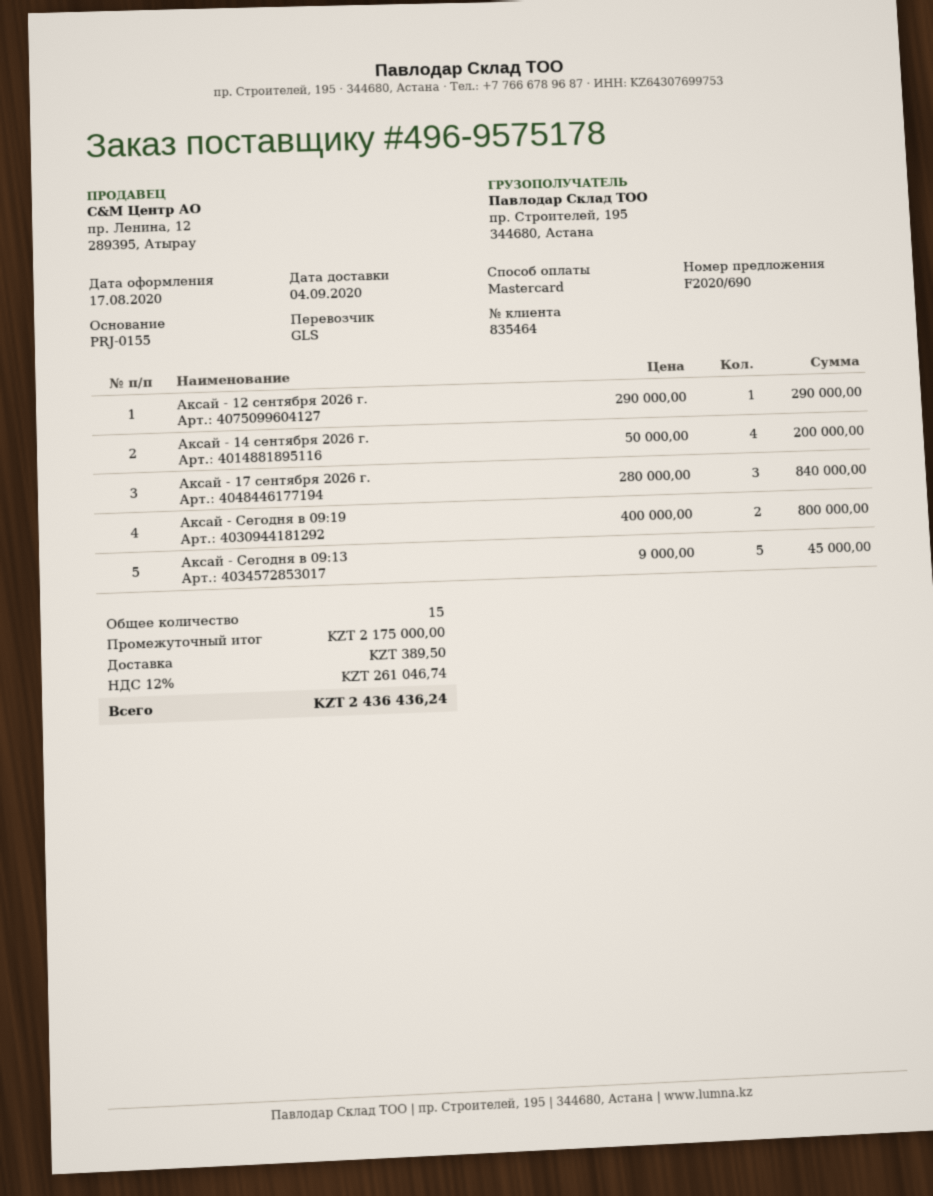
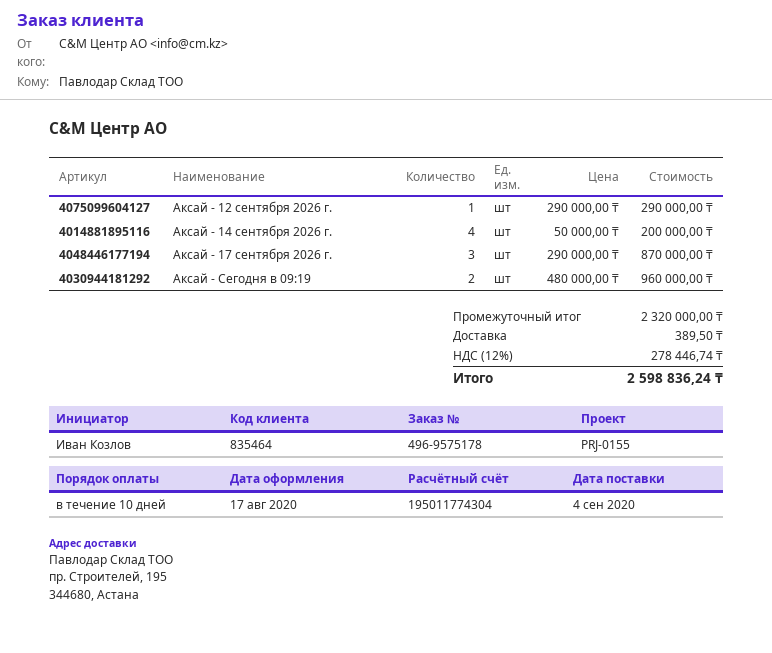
Аксай - 17 сентября 2026 г.: 3 x 280000.00 = 840000.00 -> 3 x 290000.00 = 870000.00
Аксай - Сегодня в 09:19: 2 x 400000.00 = 800000.00 -> 2 x 480000.00 = 960000.00
Аксай - Сегодня в 09:13: 5 x 9000.00 = 45000.00 -> none
subtotal: 2175000.00 -> 2320000.00
tax: 12% = 261046.74 -> 12% = 278446.74
total: 2436436.24 -> 2598836.24

